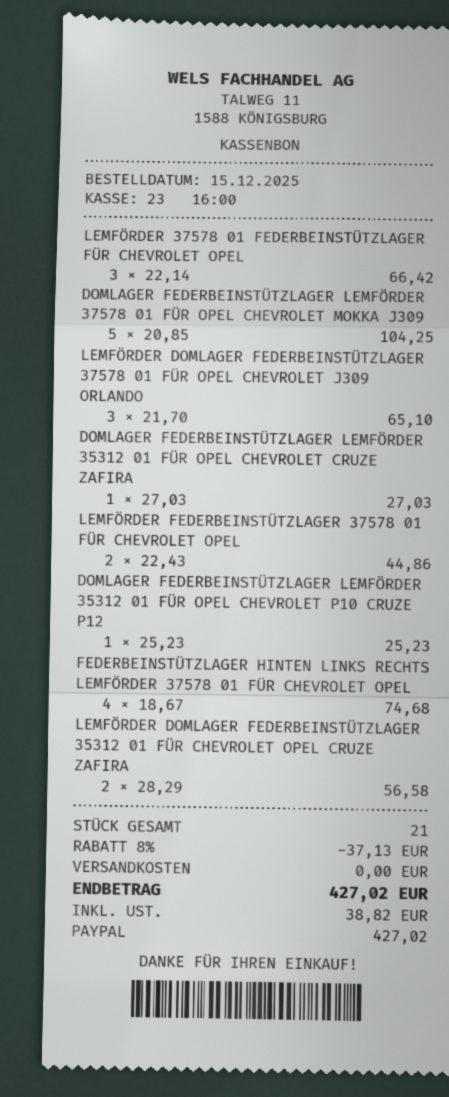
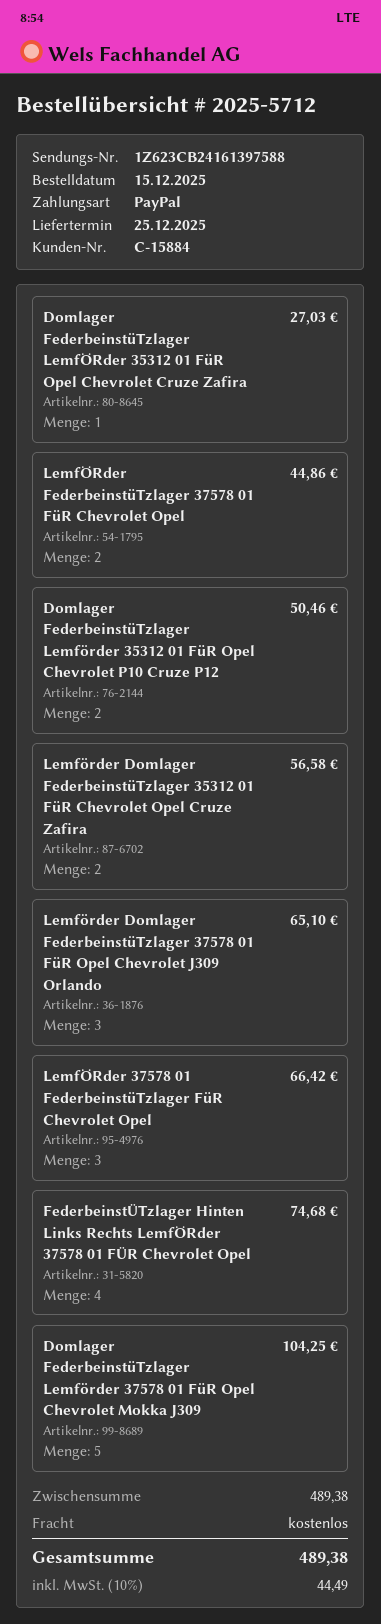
DOMLAGER FEDERBEINSTÜTZLAGER LEMFÖRDER 35312 01 FÜR OPEL CHEVROLET P10 CRUZE P12: 1 for 25.23 -> 2 for 50.46
discount: 8% = 37.13 -> none
tax: 38.82 -> 44.49
total: 427.02 -> 489.38

